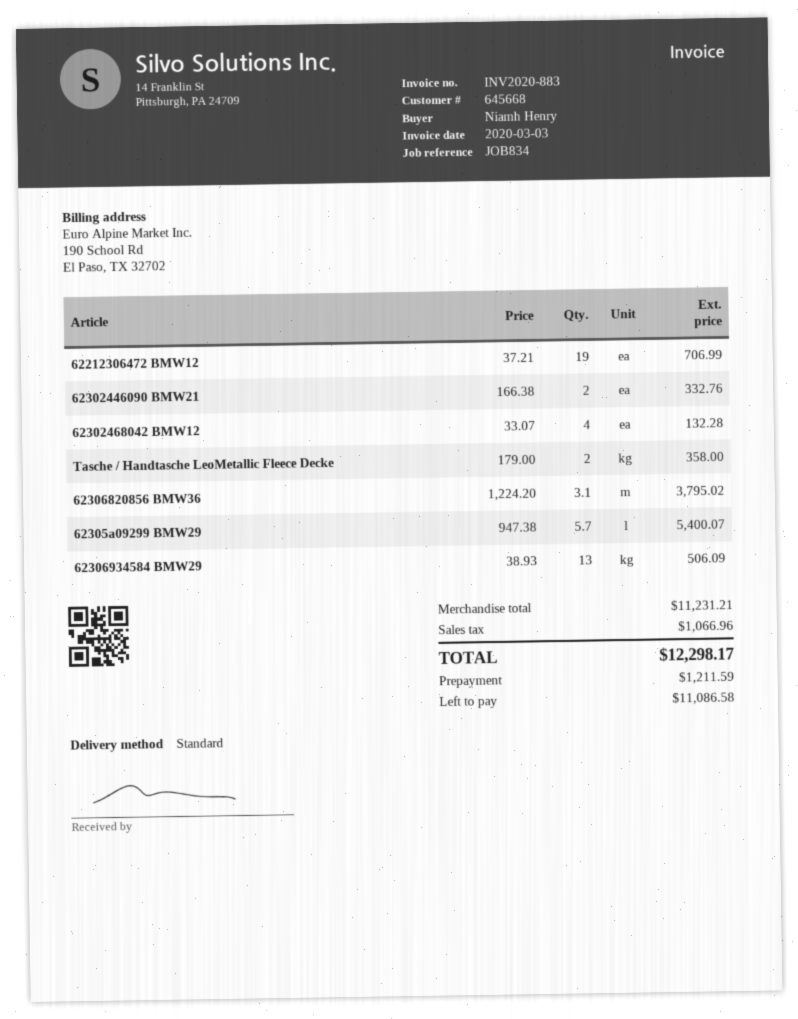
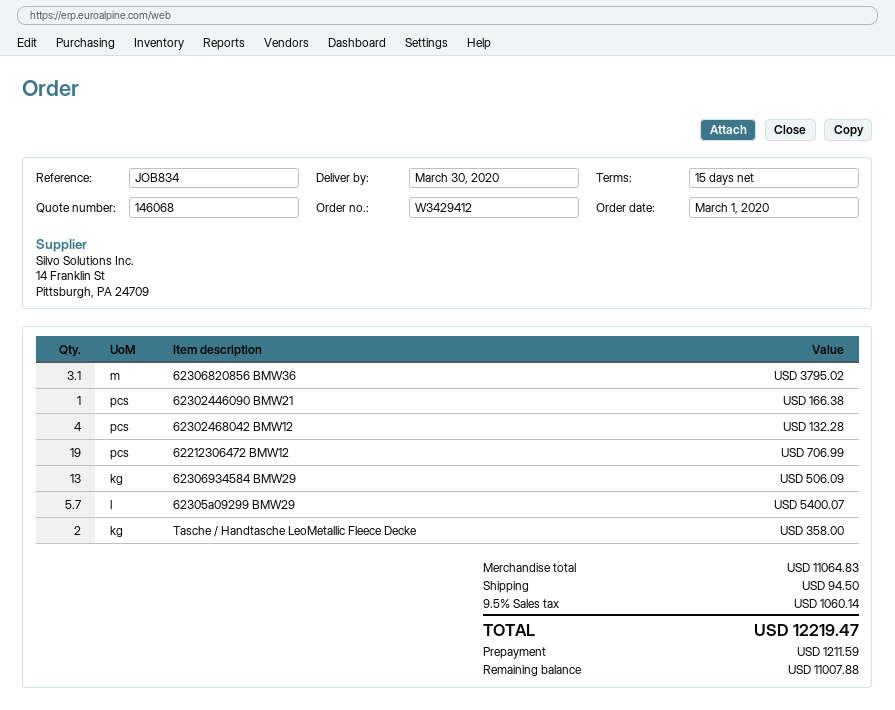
62302446090 BMW21: 2 for 332.76 -> 1 for 166.38
subtotal: 11231.21 -> 11064.83
shipping: none -> 94.50
tax: 1066.96 -> 1060.14
total: 12298.17 -> 12219.47
balance: 11086.58 -> 11007.88

